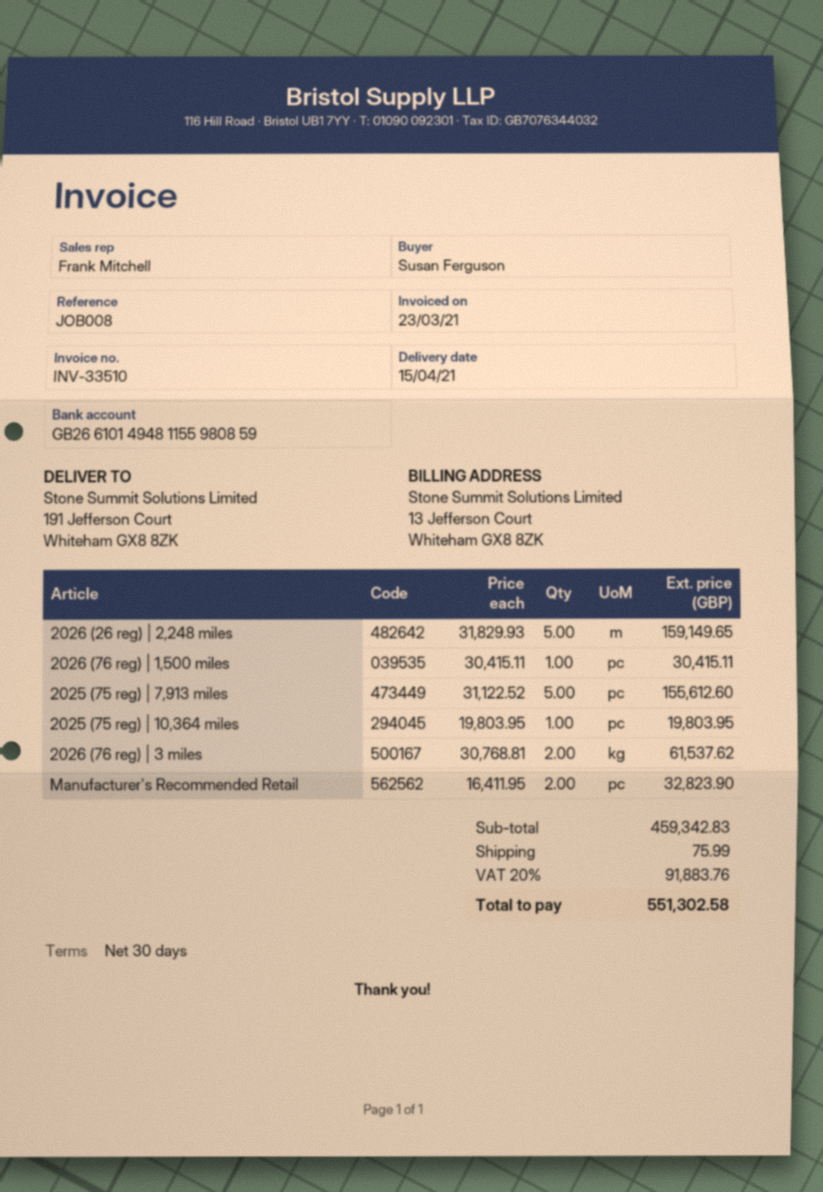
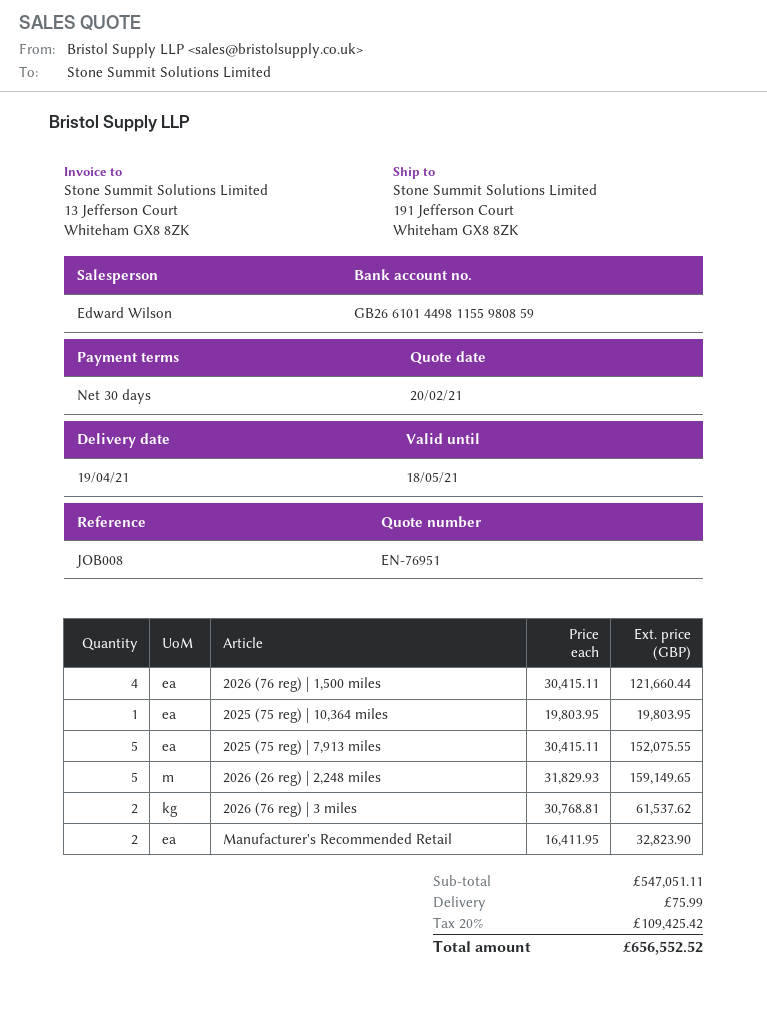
delivery date: 2021-04-15 -> 2021-04-19
sales rep: Frank Mitchell -> Edward Wilson
bank account: GB26610149481155980859 -> GB26610144981155980859
2026 (76 reg) | 1,500 miles: 1 x 30415.11 = 30415.11 -> 4 x 30415.11 = 121660.44
2025 (75 reg) | 7,913 miles: 5 x 31122.52 = 155612.60 -> 5 x 30415.11 = 152075.55
subtotal: 459342.83 -> 547051.11
tax: 20% = 91883.76 -> 20% = 109425.42
total: 551302.58 -> 656552.52

